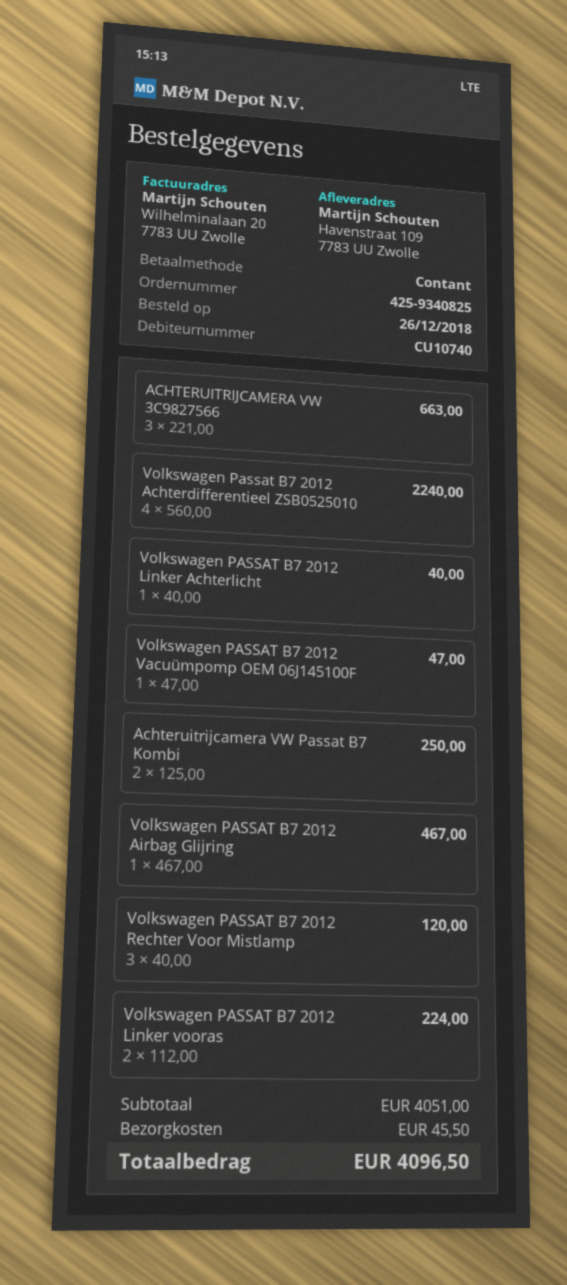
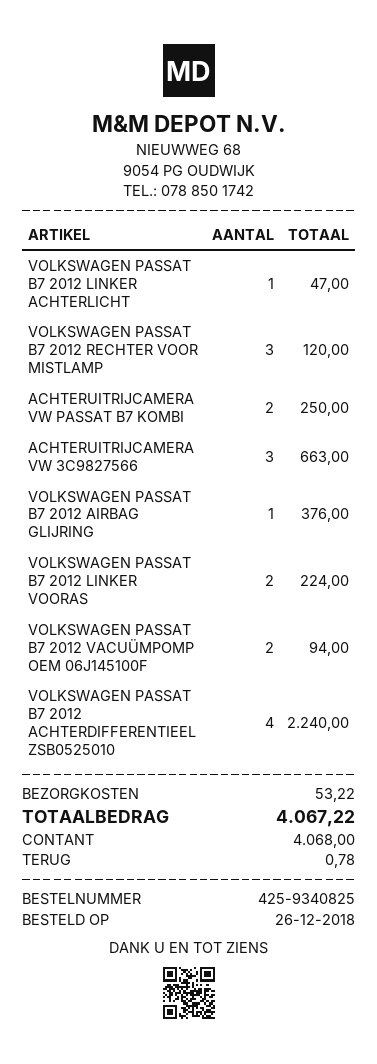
Volkswagen PASSAT B7 2012 Linker Achterlicht: 1 for 40.00 -> 1 for 47.00
Volkswagen PASSAT B7 2012 Vacuümpomp OEM 06J145100F: 1 for 47.00 -> 2 for 94.00
Volkswagen PASSAT B7 2012 Airbag Glijring: 1 for 467.00 -> 1 for 376.00
shipping: 45.50 -> 53.22
total: 4096.50 -> 4067.22

